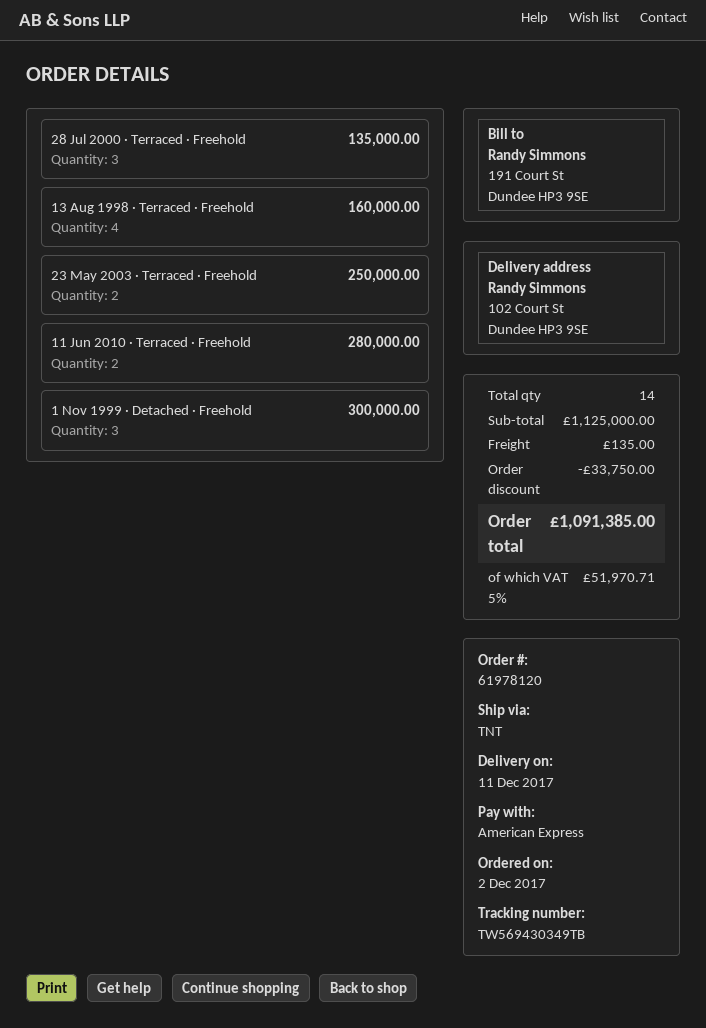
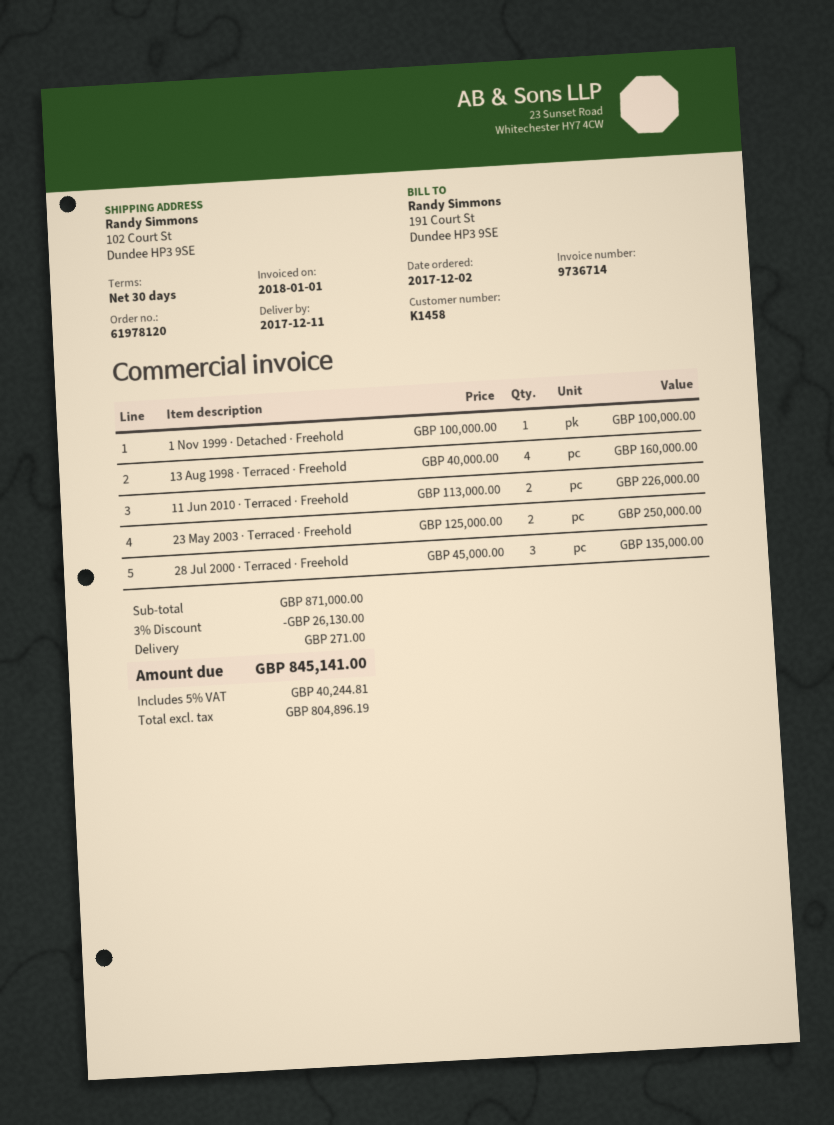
11 Jun 2010 · Terraced · Freehold: 2 for 280000.00 -> 2 for 226000.00
1 Nov 1999 · Detached · Freehold: 3 for 300000.00 -> 1 for 100000.00
subtotal: 1125000.00 -> 871000.00
discount: 33750.00 -> 26130.00
shipping: 135.00 -> 271.00
tax: 5% = 51970.71 -> 5% = 40244.81
total: 1091385.00 -> 845141.00

